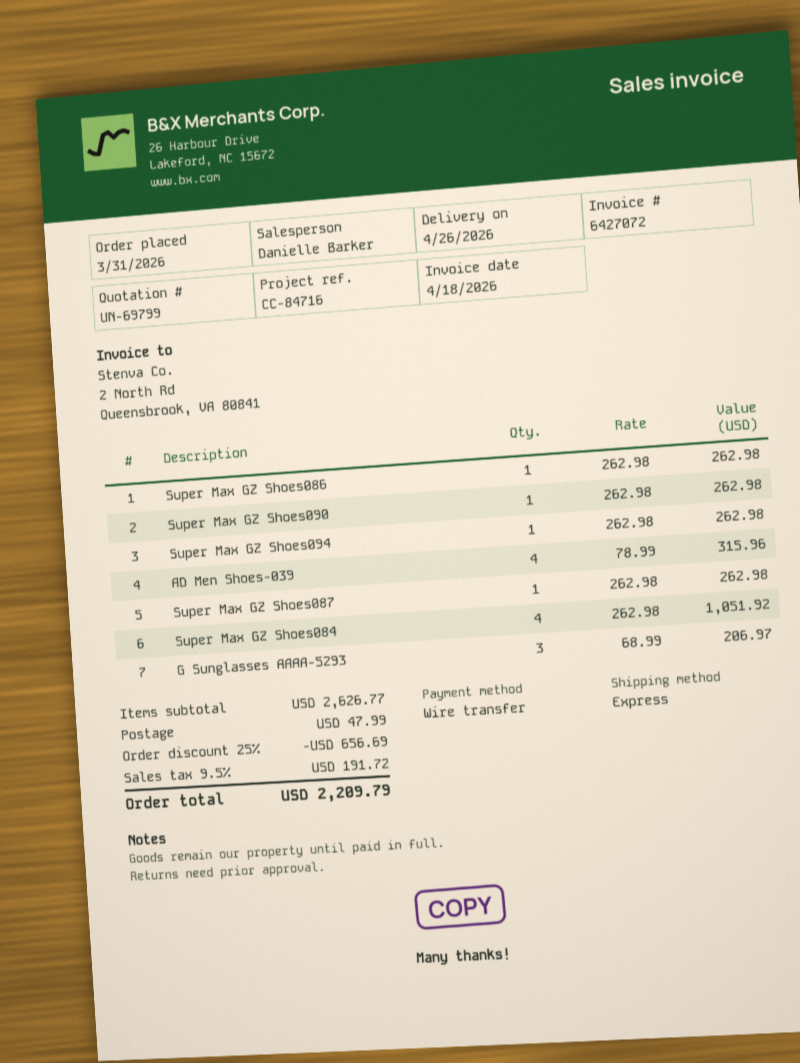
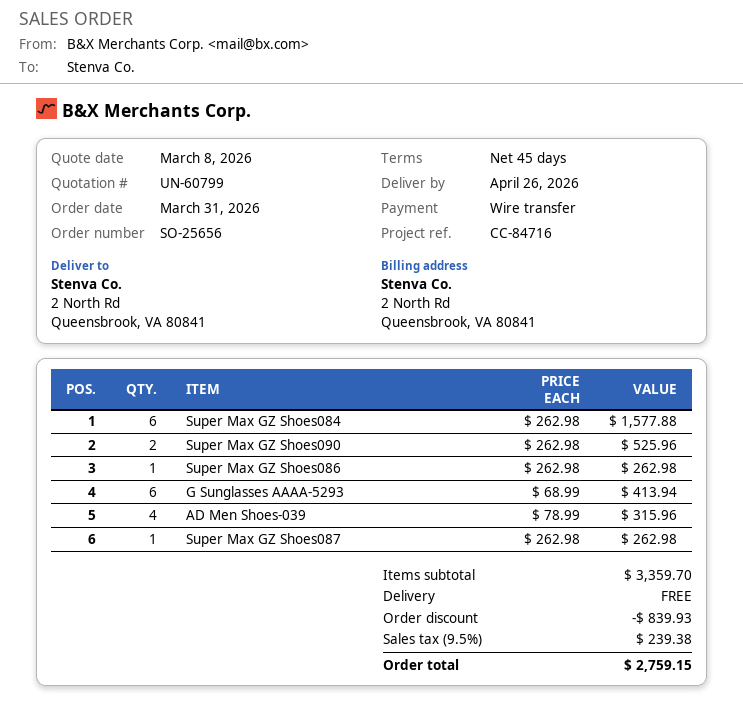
quote number: UN-69799 -> UN-60799
Super Max GZ Shoes090: 1 x 262.98 = 262.98 -> 2 x 262.98 = 525.96
Super Max GZ Shoes094: 1 x 262.98 = 262.98 -> none
Super Max GZ Shoes084: 4 x 262.98 = 1051.92 -> 6 x 262.98 = 1577.88
G Sunglasses AAAA-5293: 3 x 68.99 = 206.97 -> 6 x 68.99 = 413.94
subtotal: 2626.77 -> 3359.70
discount: 656.69 -> 839.93
shipping: 47.99 -> 0.00
tax: 9.5% = 191.72 -> 9.5% = 239.38
total: 2209.79 -> 2759.15

